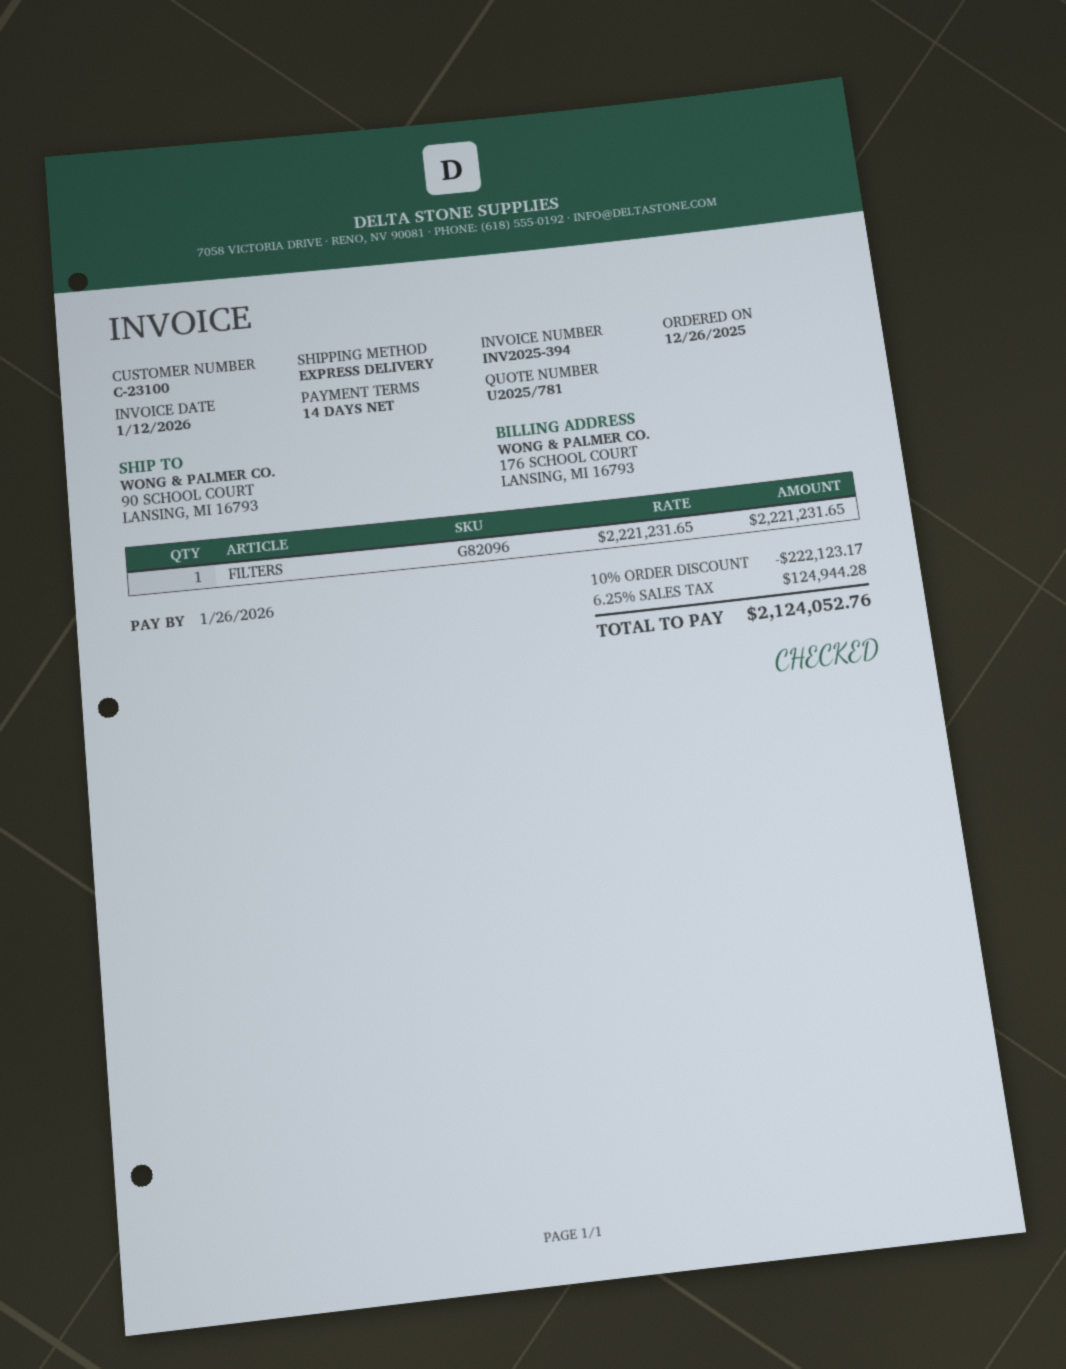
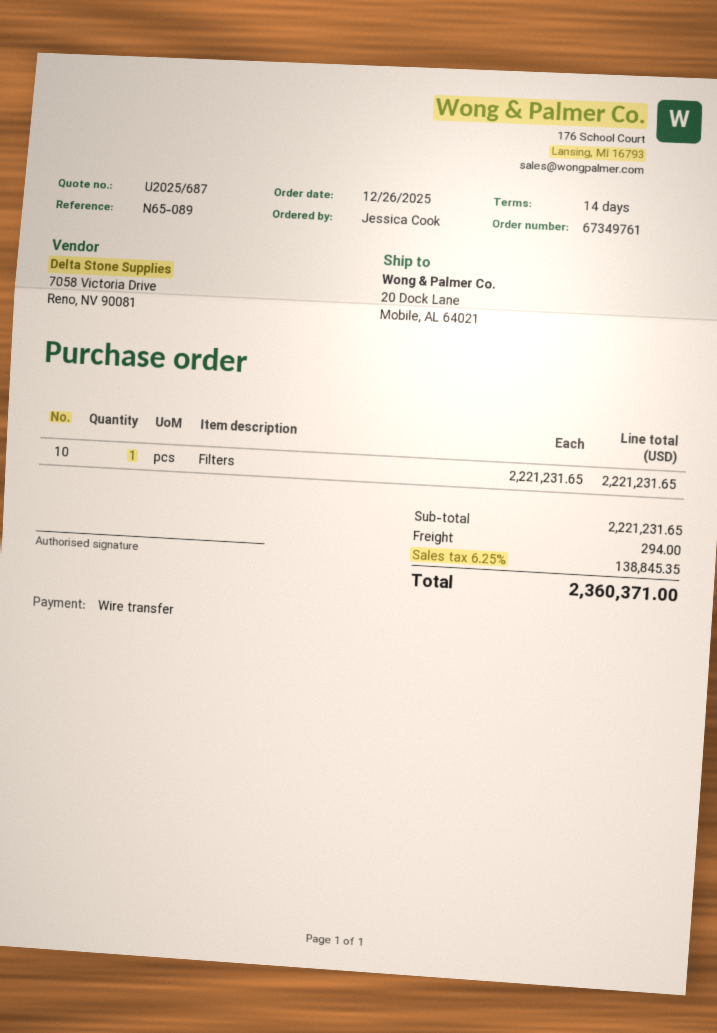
quote number: U2025/781 -> U2025/687
ship to: 90 SCHOOL COURT, LANSING, MI 16793 -> 20 Dock Lane, Mobile, AL 64021
discount: 10% = 222123.17 -> none
shipping: none -> 294.00
tax: 6.25% = 124944.28 -> 6.25% = 138845.35
total: 2124052.76 -> 2360371.00

